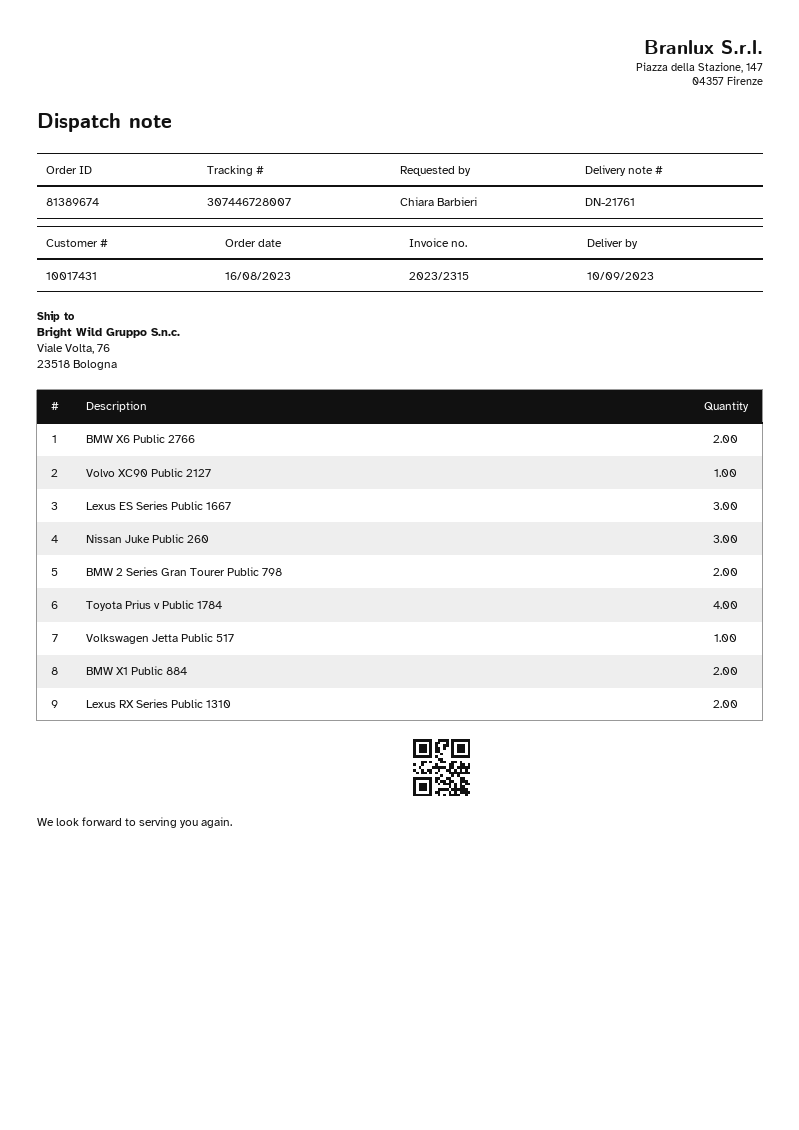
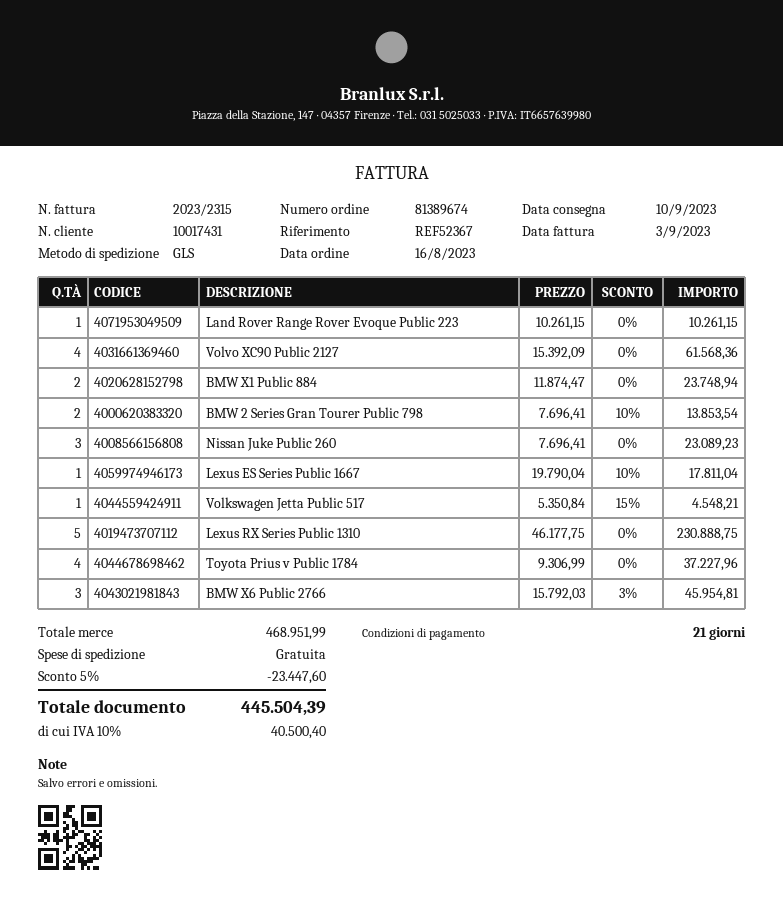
BMW X6 Public 2766: 2 -> 3
Volvo XC90 Public 2127: 1 -> 4
Lexus ES Series Public 1667: 3 -> 1
Lexus RX Series Public 1310: 2 -> 5
Land Rover Range Rover Evoque Public 223: none -> 1

